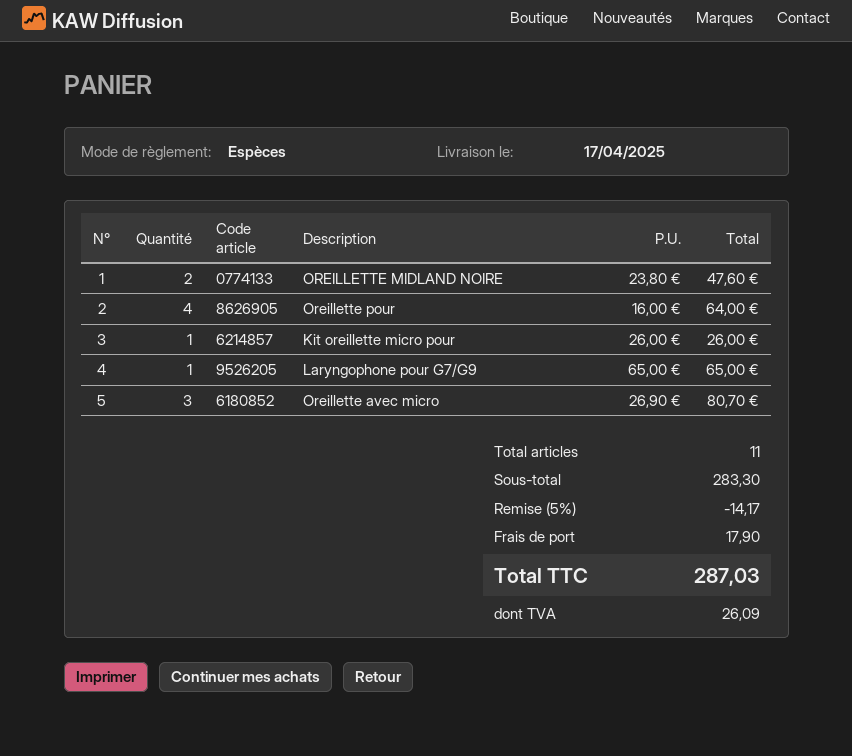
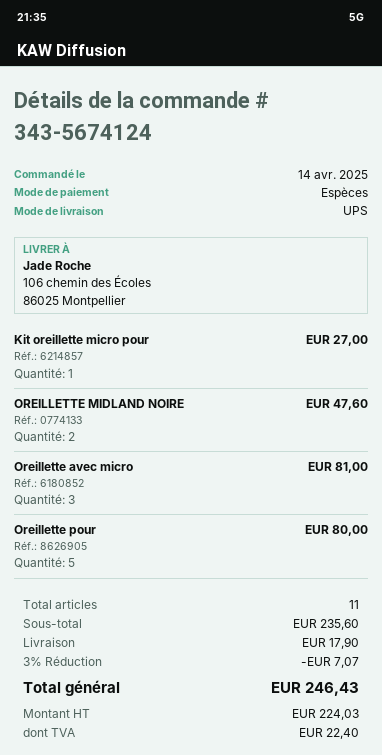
Oreillette pour: 4 for 64.00 -> 5 for 80.00
Kit oreillette micro pour: 1 for 26.00 -> 1 for 27.00
Laryngophone pour G7/G9: 1 for 65.00 -> none
Oreillette avec micro: 3 for 80.70 -> 3 for 81.00
subtotal: 283.30 -> 235.60
discount: 5% = 14.17 -> 3% = 7.07
tax: 26.09 -> 22.40
total: 287.03 -> 246.43

